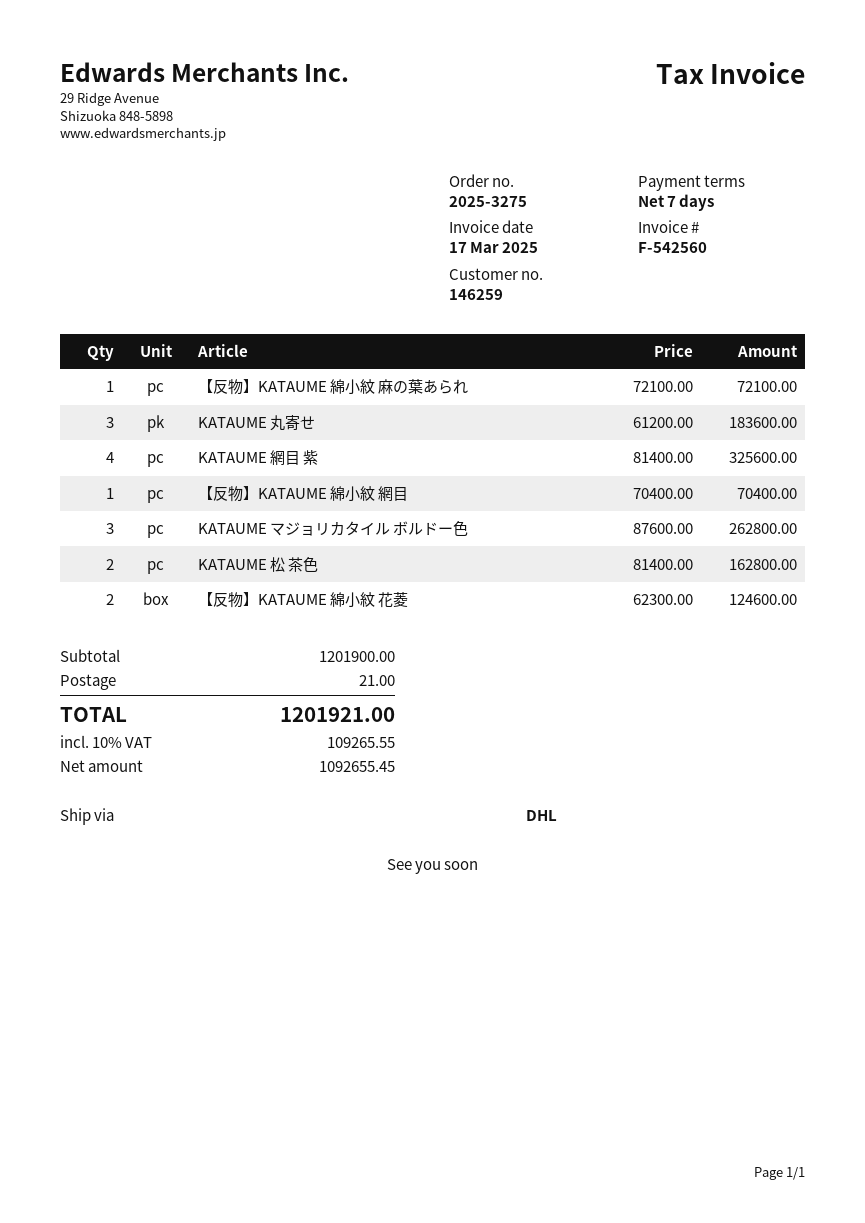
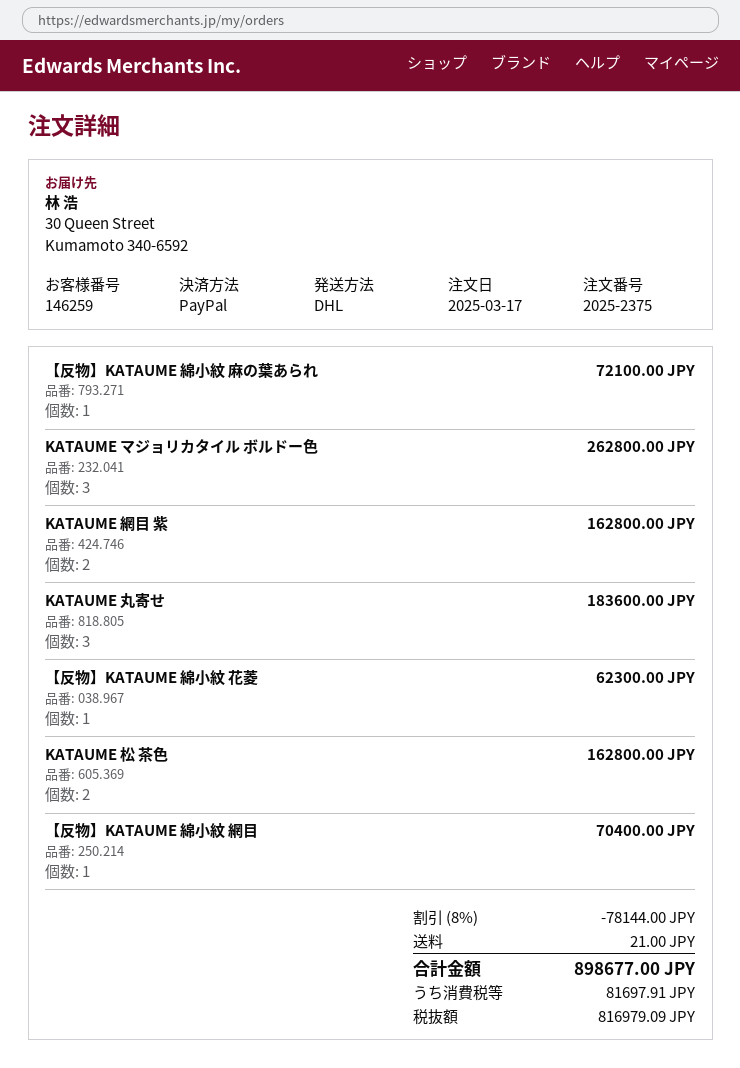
order number: 2025-3275 -> 2025-2375
KATAUME 網目 紫: 4 for 325600.00 -> 2 for 162800.00
【反物】KATAUME 綿小紋 花菱: 2 for 124600.00 -> 1 for 62300.00
discount: none -> 8% = 78144.00
net: 1092655.45 -> 816979.09
tax: 109265.55 -> 81697.91
total: 1201921.00 -> 898677.00

